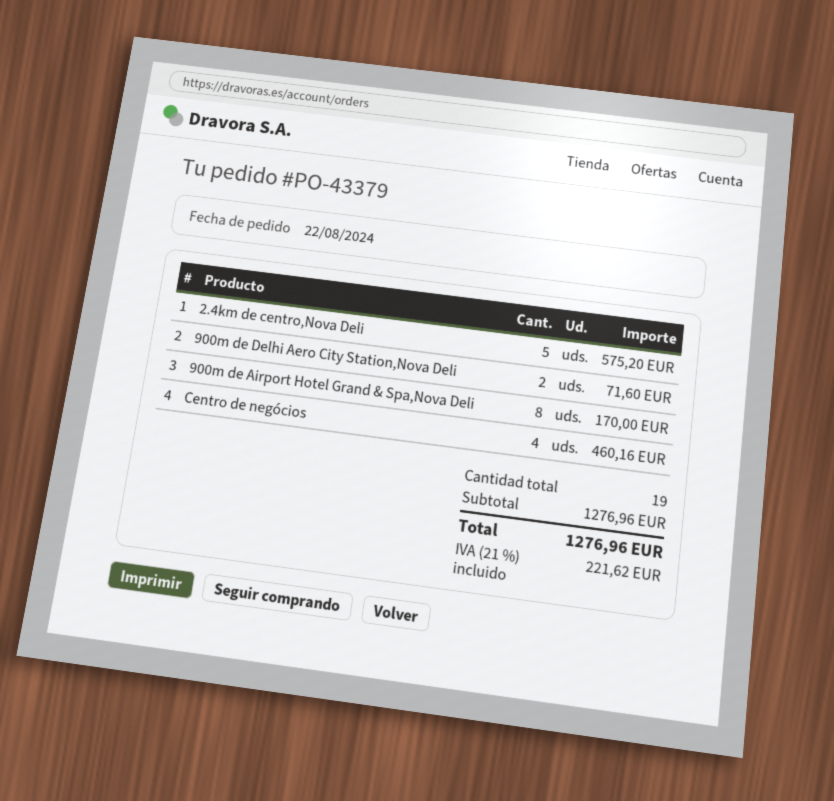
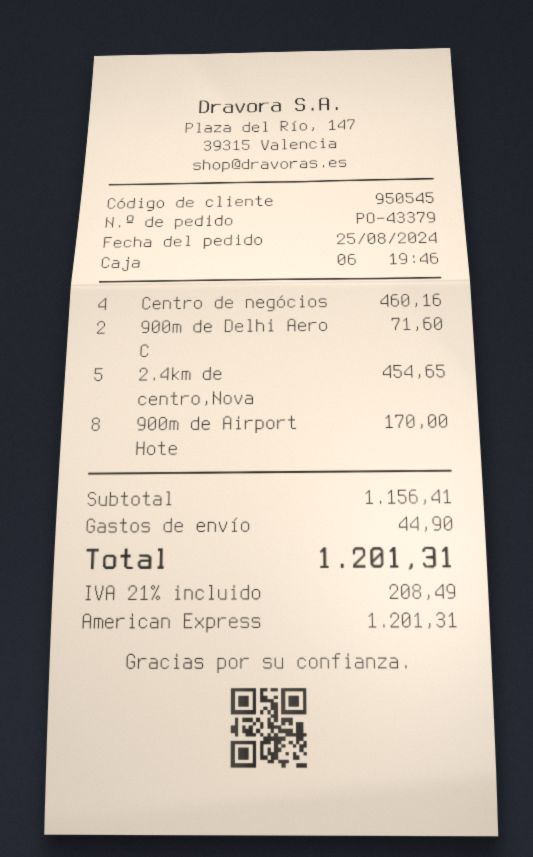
order date: 2024-08-22 -> 2024-08-25
2.4km de centro,Nova Deli: 5 for 575.20 -> 5 for 454.65
subtotal: 1276.96 -> 1156.41
shipping: none -> 44.90
tax: 21% = 221.62 -> 21% = 208.49
total: 1276.96 -> 1201.31

